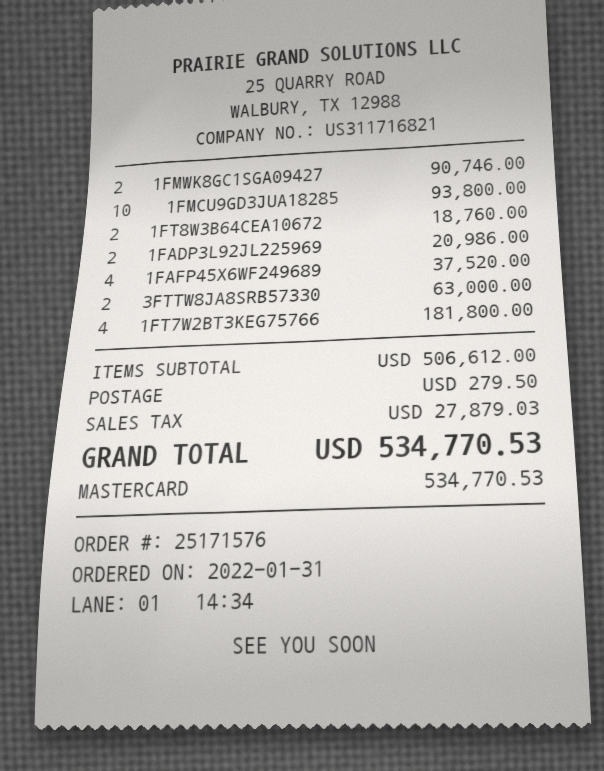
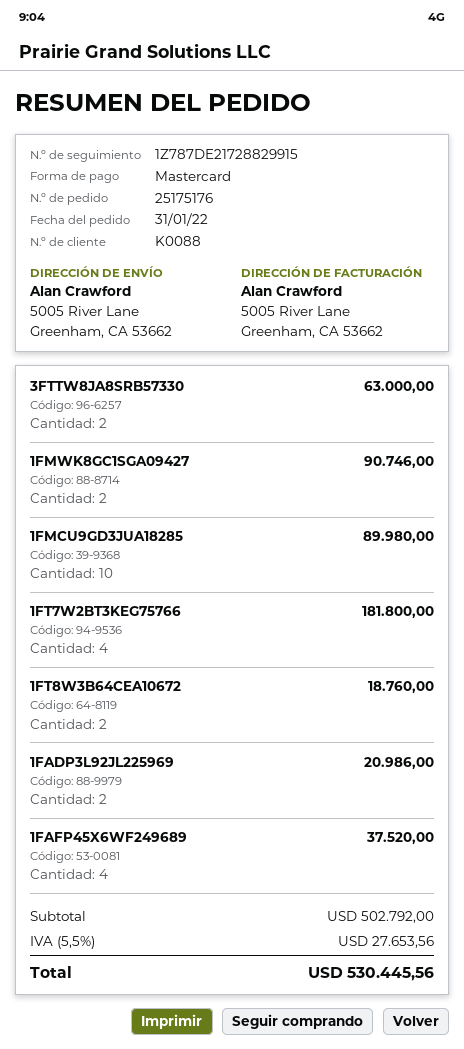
order number: 25171576 -> 25175176
1FMCU9GD3JUA18285: 10 for 93800.00 -> 10 for 89980.00
subtotal: 506612.00 -> 502792.00
shipping: 279.50 -> none
tax: 27879.03 -> 27653.56
total: 534770.53 -> 530445.56

